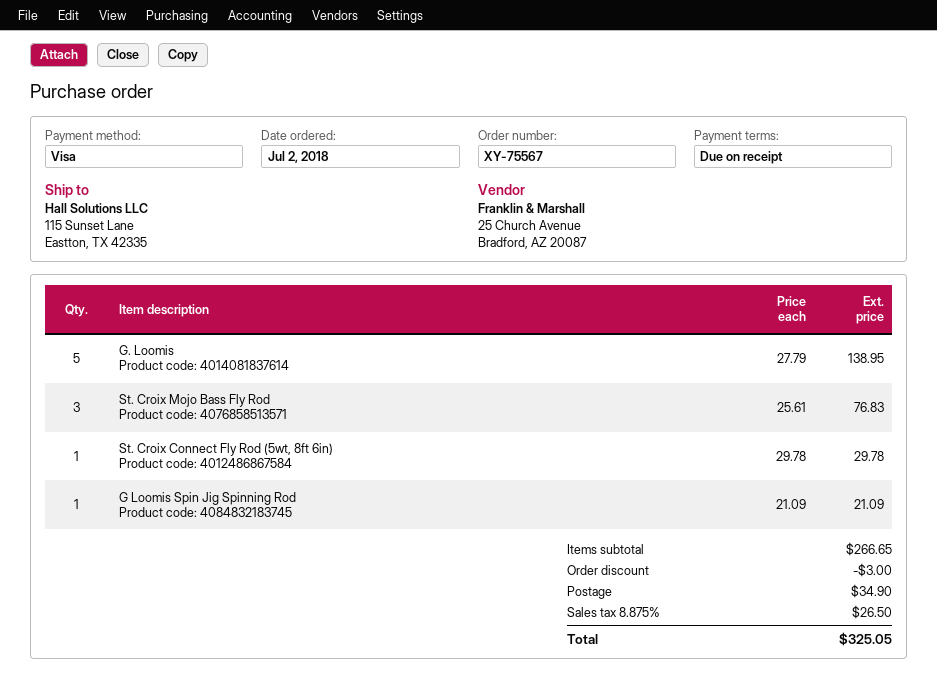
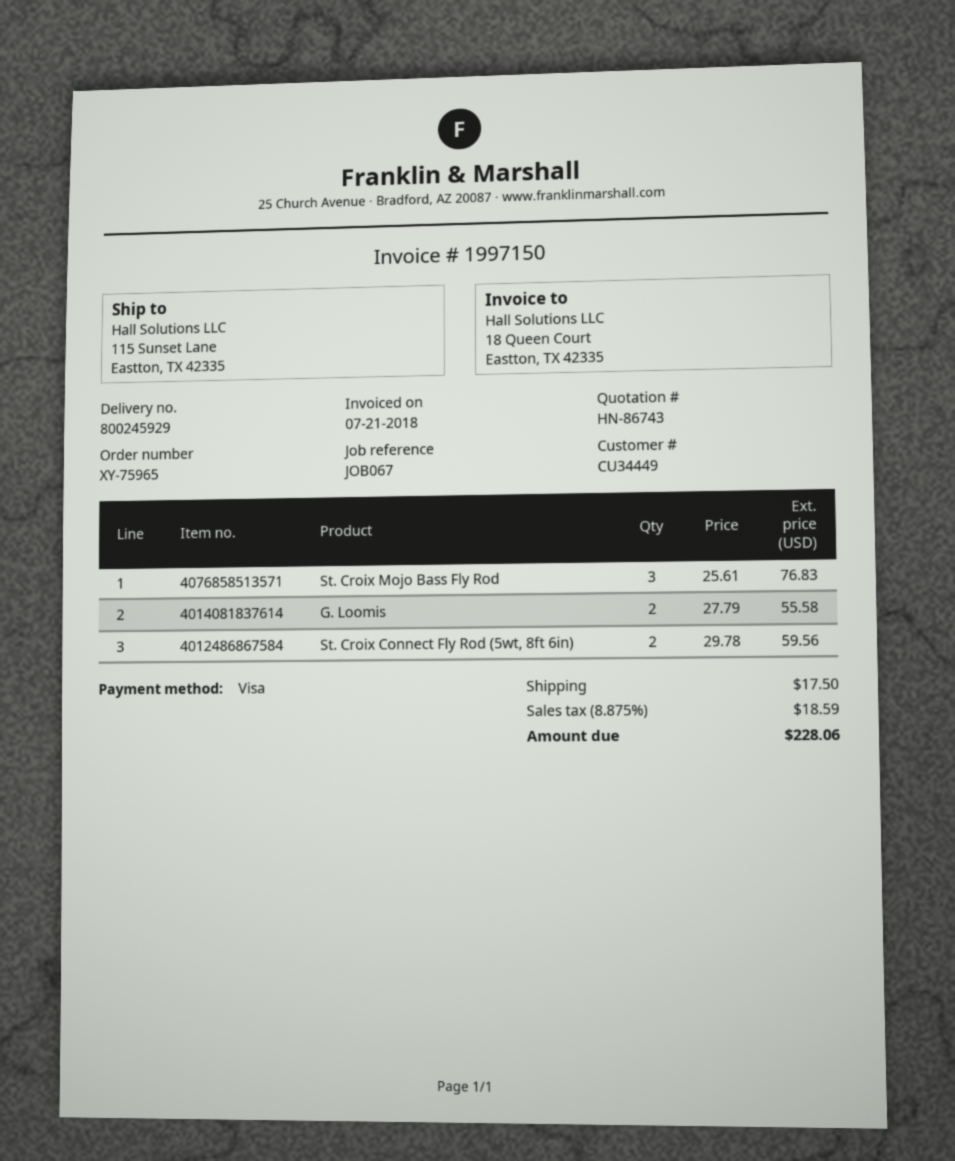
order number: XY-75567 -> XY-75965
G. Loomis: 5 x 27.79 = 138.95 -> 2 x 27.79 = 55.58
St. Croix Connect Fly Rod (5wt, 8ft 6in): 1 x 29.78 = 29.78 -> 2 x 29.78 = 59.56
G Loomis Spin Jig Spinning Rod: 1 x 21.09 = 21.09 -> none
discount: 3.00 -> none
shipping: 34.90 -> 17.50
tax: 8.875% = 26.50 -> 8.875% = 18.59
total: 325.05 -> 228.06

